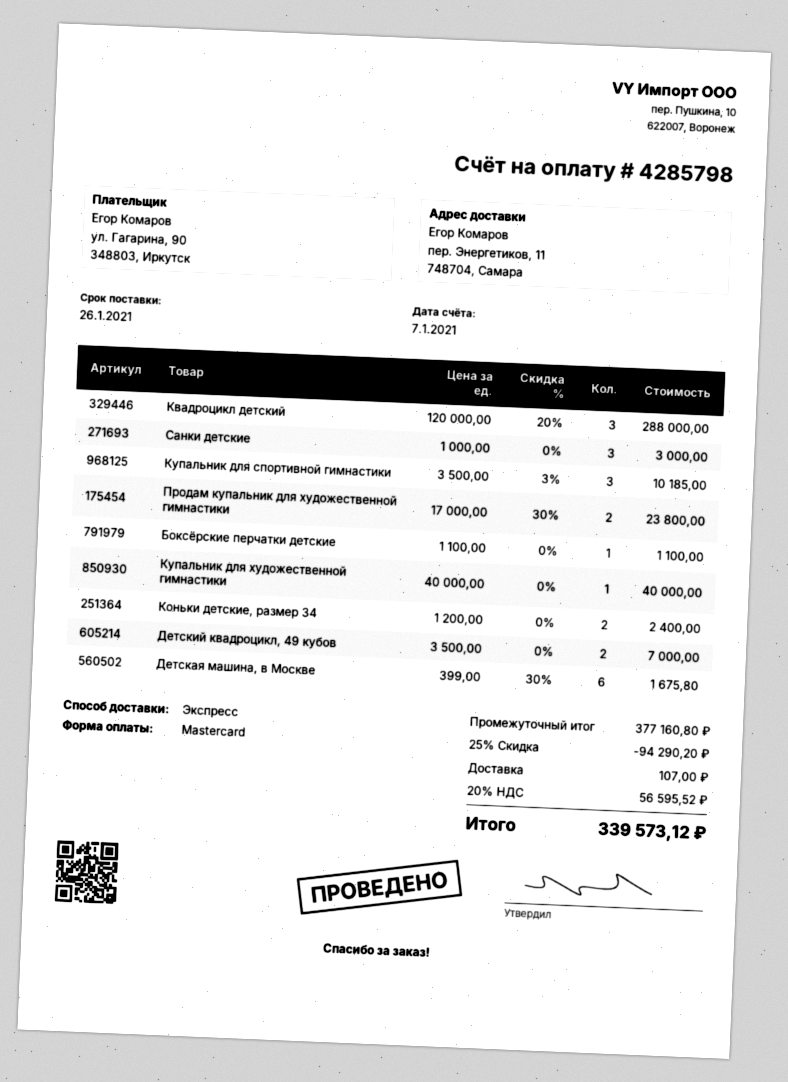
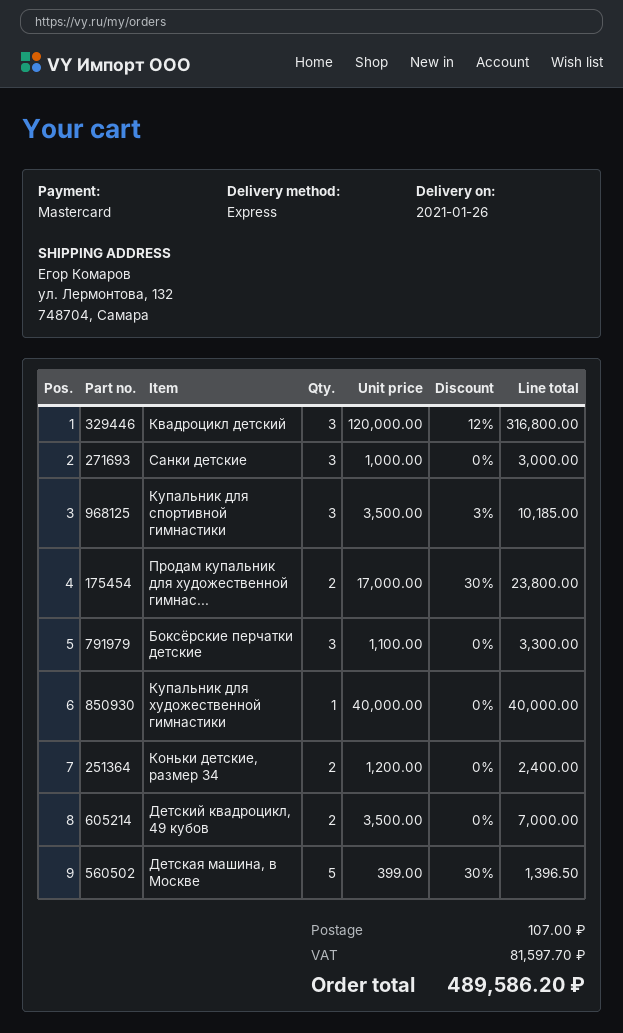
ship to: пер. Энергетиков, 11, 748704, Самара -> ул. Лермонтова, 132, 748704, Самара
Квадроцикл детский: 3 x 120000.00 - 20% = 288000.00 -> 3 x 120000.00 - 12% = 316800.00
Боксёрские перчатки детские: 1 x 1100.00 = 1100.00 -> 3 x 1100.00 = 3300.00
Детская машина, в Москве: 6 x 399.00 - 30% = 1675.80 -> 5 x 399.00 - 30% = 1396.50
discount: 25% = 94290.20 -> none
tax: 56595.52 -> 81597.70
total: 339573.12 -> 489586.20

